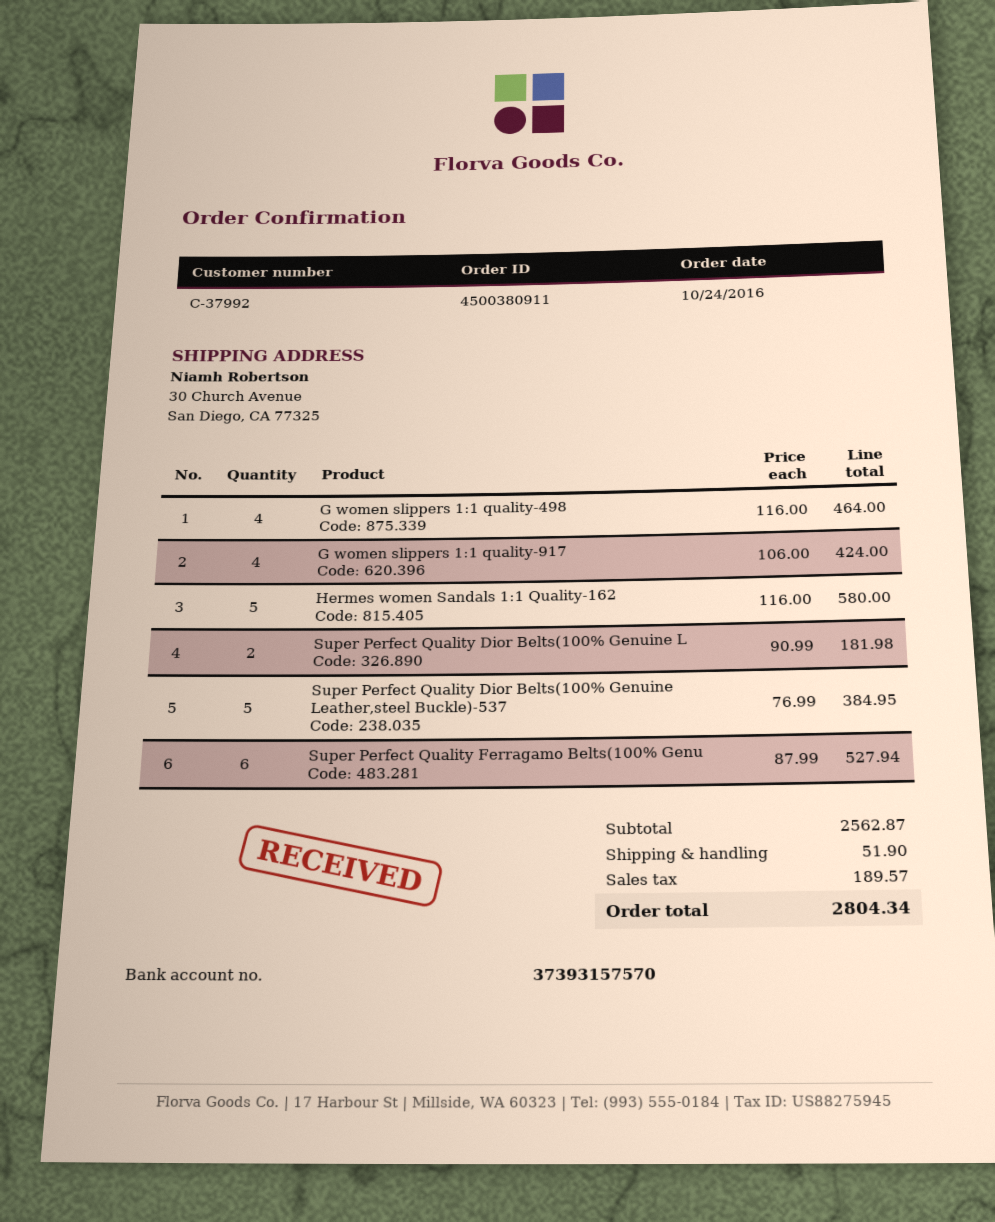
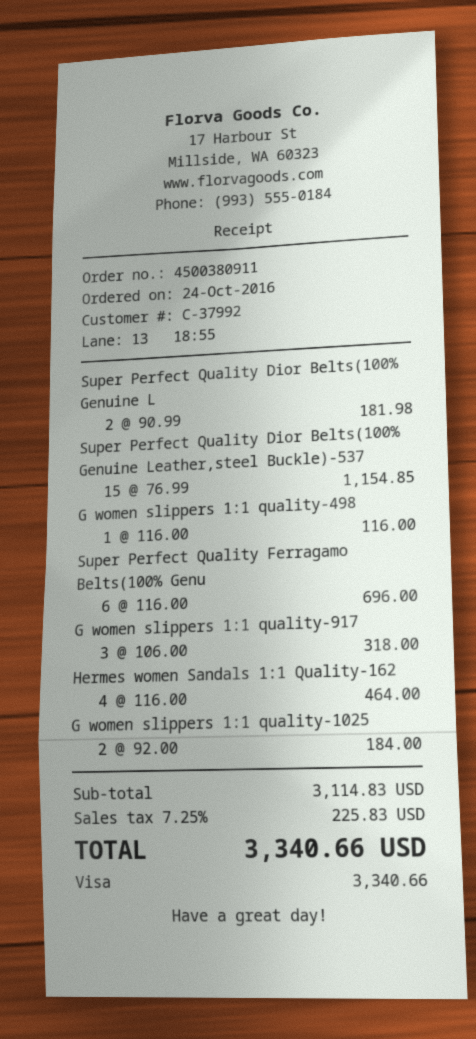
G women slippers 1:1 quality-498: 4 x 116.00 = 464.00 -> 1 x 116.00 = 116.00
G women slippers 1:1 quality-917: 4 x 106.00 = 424.00 -> 3 x 106.00 = 318.00
Hermes women Sandals 1:1 Quality-162: 5 x 116.00 = 580.00 -> 4 x 116.00 = 464.00
Super Perfect Quality Dior Belts(100% Genuine Leather,steel Buckle)-537: 5 x 76.99 = 384.95 -> 15 x 76.99 = 1154.85
Super Perfect Quality Ferragamo Belts(100% Genu: 6 x 87.99 = 527.94 -> 6 x 116.00 = 696.00
G women slippers 1:1 quality-1025: none -> 2 x 92.00 = 184.00
subtotal: 2562.87 -> 3114.83
shipping: 51.90 -> none
tax: 189.57 -> 225.83
total: 2804.34 -> 3340.66

